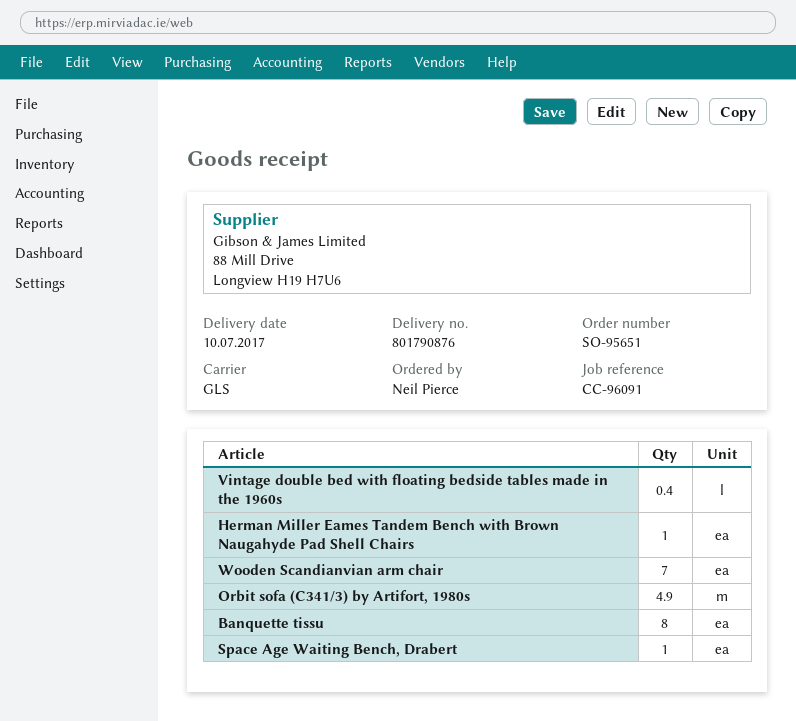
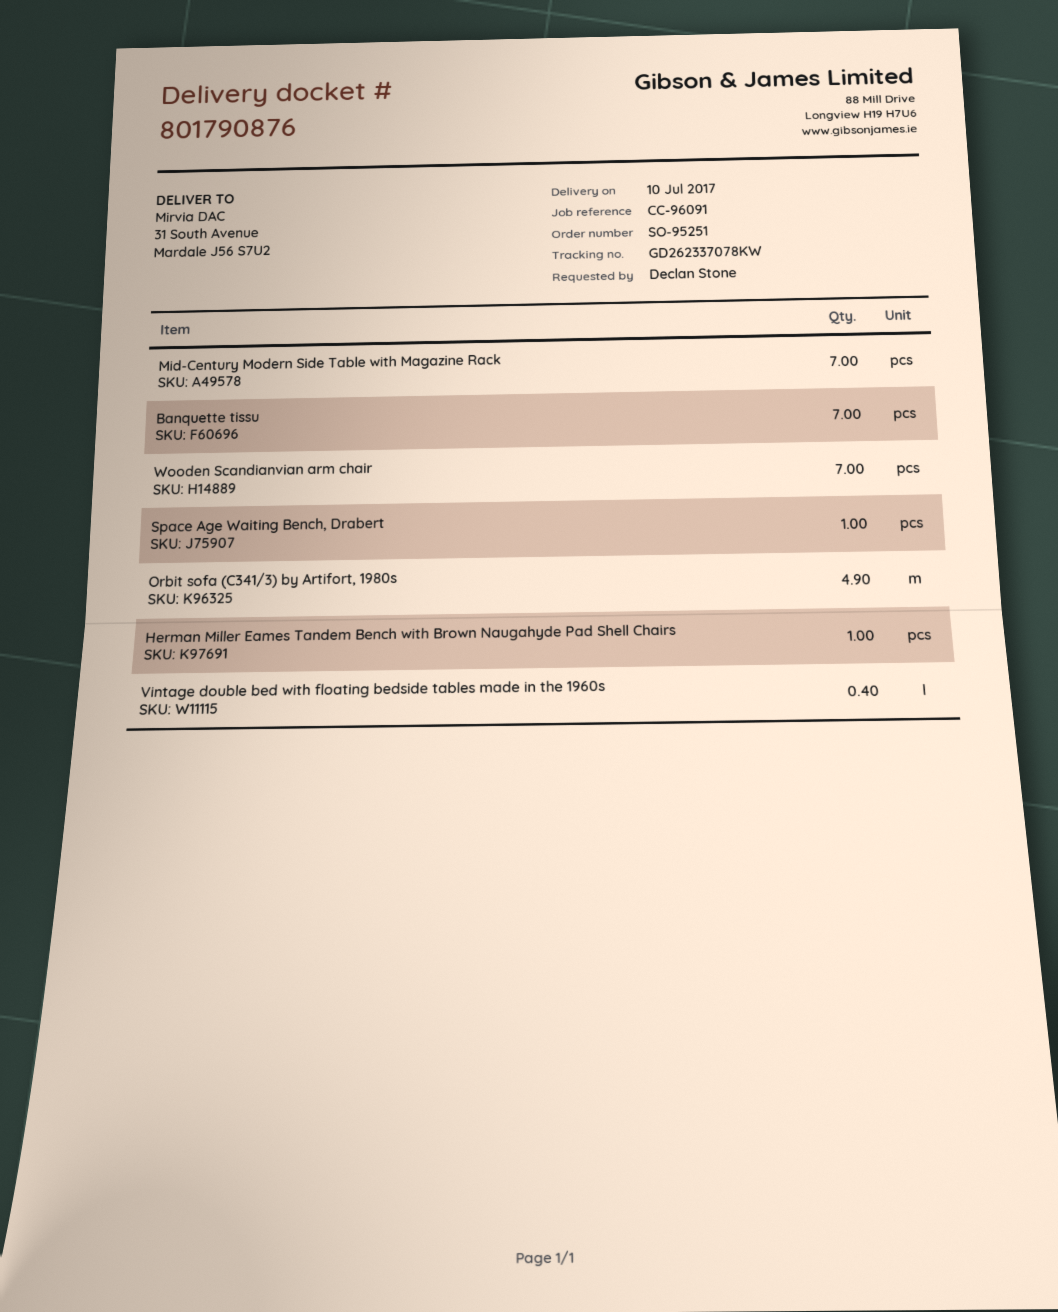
order number: SO-95651 -> SO-95251
ordered by: Neil Pierce -> Declan Stone
Banquette tissu: 8 -> 7
Mid-Century Modern Side Table with Magazine Rack: none -> 7

